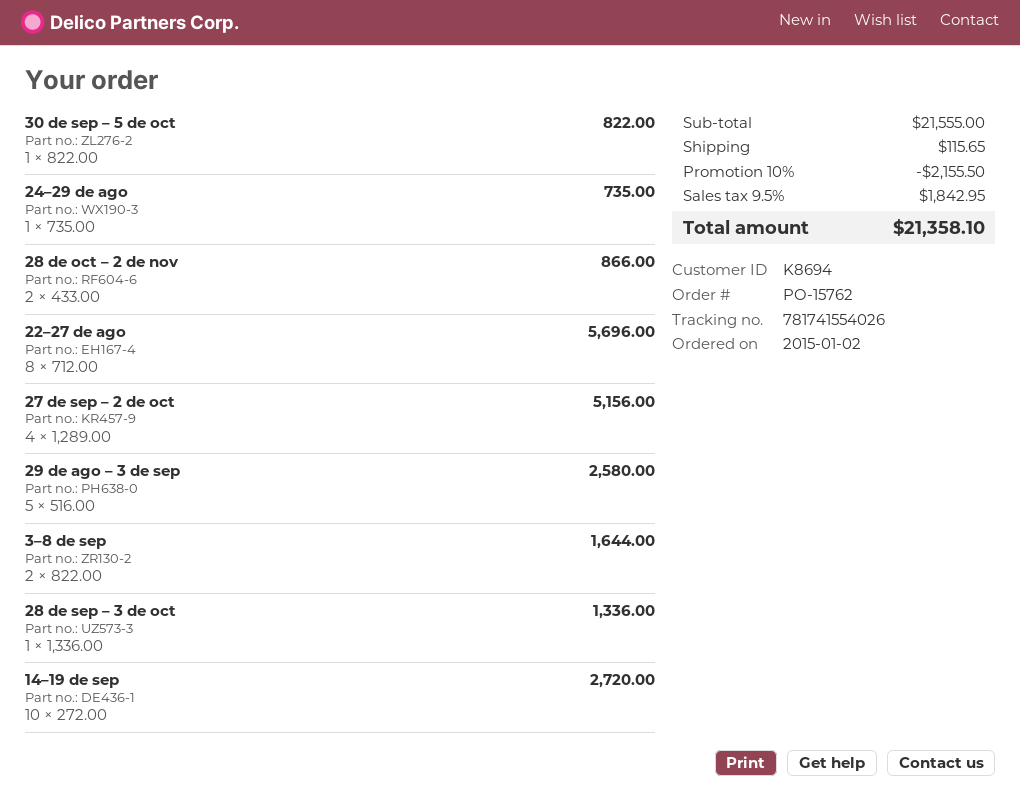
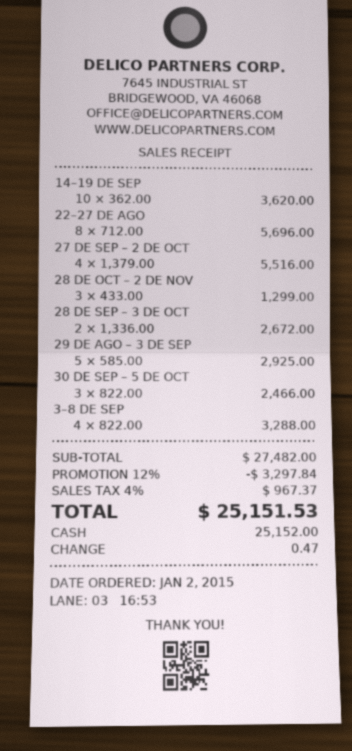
30 de sep – 5 de oct: 1 x 822.00 = 822.00 -> 3 x 822.00 = 2466.00
24–29 de ago: 1 x 735.00 = 735.00 -> none
28 de oct – 2 de nov: 2 x 433.00 = 866.00 -> 3 x 433.00 = 1299.00
27 de sep – 2 de oct: 4 x 1289.00 = 5156.00 -> 4 x 1379.00 = 5516.00
29 de ago – 3 de sep: 5 x 516.00 = 2580.00 -> 5 x 585.00 = 2925.00
3–8 de sep: 2 x 822.00 = 1644.00 -> 4 x 822.00 = 3288.00
28 de sep – 3 de oct: 1 x 1336.00 = 1336.00 -> 2 x 1336.00 = 2672.00
14–19 de sep: 10 x 272.00 = 2720.00 -> 10 x 362.00 = 3620.00
subtotal: 21555.00 -> 27482.00
discount: 10% = 2155.50 -> 12% = 3297.84
shipping: 115.65 -> none
tax: 9.5% = 1842.95 -> 4% = 967.37
total: 21358.10 -> 25151.53

